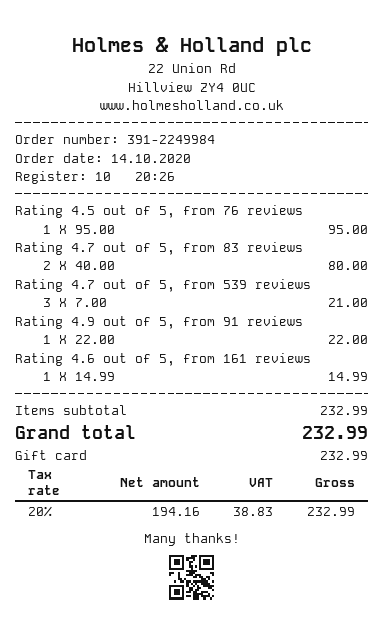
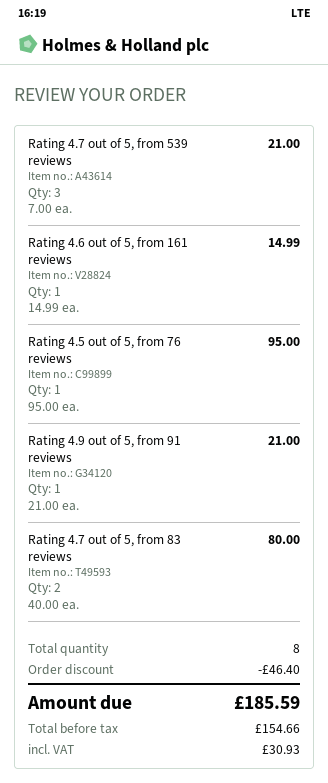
Rating 4.9 out of 5, from 91 reviews: 1 x 22.00 = 22.00 -> 1 x 21.00 = 21.00
discount: none -> 46.40
net: 194.16 -> 154.66
tax: 38.83 -> 30.93
total: 232.99 -> 185.59

